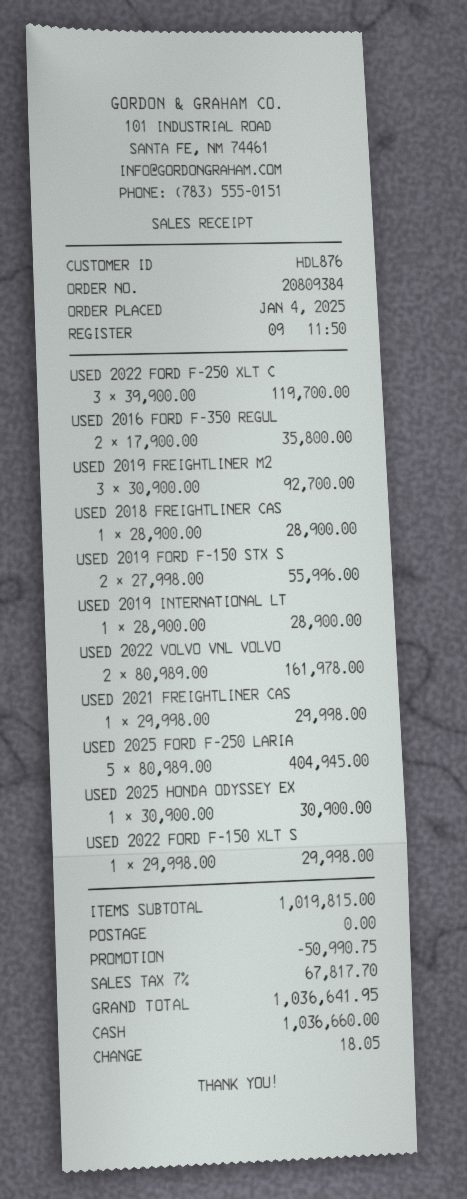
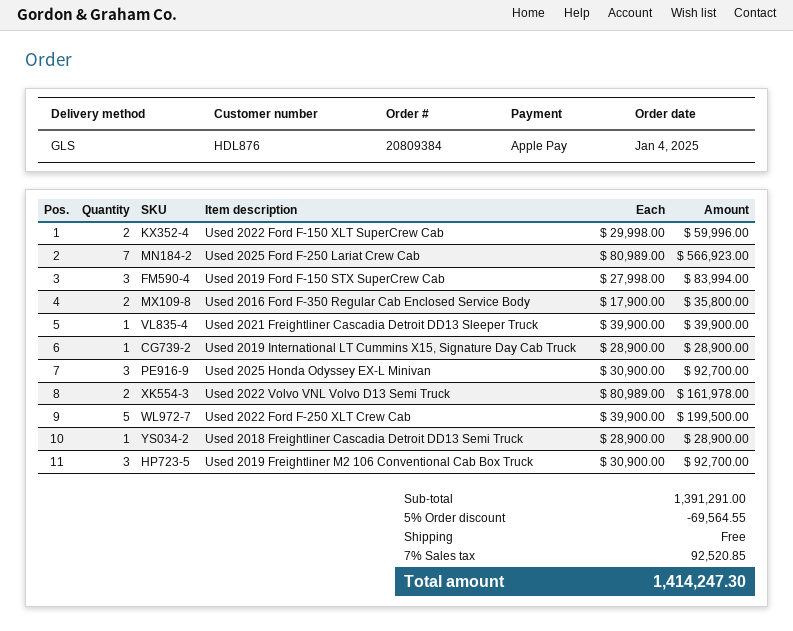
payment method: cash -> Apple Pay
USED 2022 FORD F-250 XLT C: 3 x 39900.00 = 119700.00 -> 5 x 39900.00 = 199500.00
USED 2019 FORD F-150 STX S: 2 x 27998.00 = 55996.00 -> 3 x 27998.00 = 83994.00
USED 2021 FREIGHTLINER CAS: 1 x 29998.00 = 29998.00 -> 1 x 39900.00 = 39900.00
USED 2025 FORD F-250 LARIA: 5 x 80989.00 = 404945.00 -> 7 x 80989.00 = 566923.00
USED 2025 HONDA ODYSSEY EX: 1 x 30900.00 = 30900.00 -> 3 x 30900.00 = 92700.00
USED 2022 FORD F-150 XLT S: 1 x 29998.00 = 29998.00 -> 2 x 29998.00 = 59996.00
subtotal: 1019815.00 -> 1391291.00
discount: 50990.75 -> 69564.55
tax: 7% = 67817.70 -> 7% = 92520.85
total: 1036641.95 -> 1414247.30

